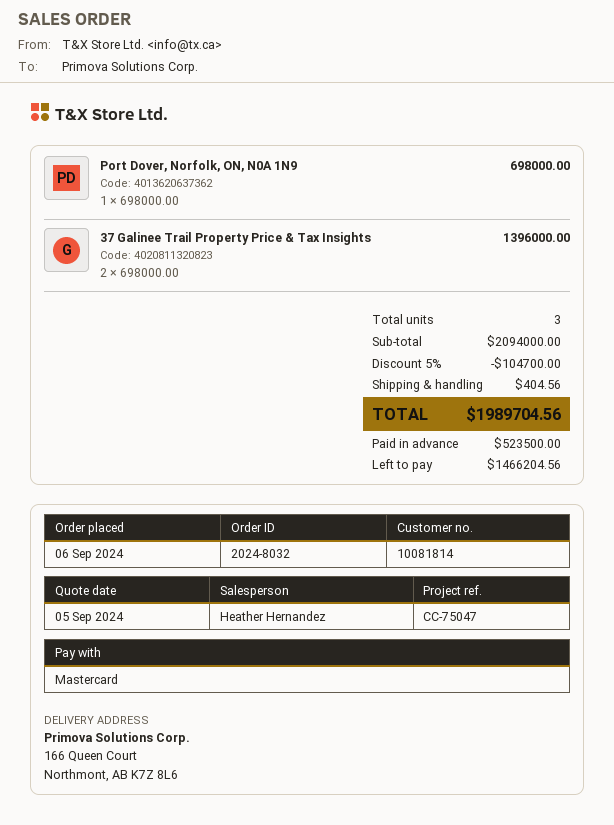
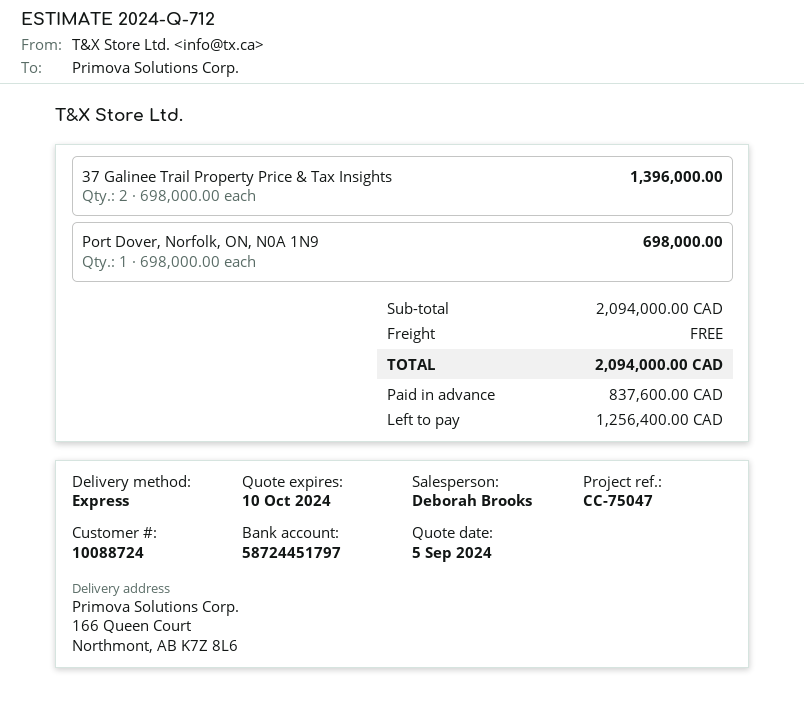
customer number: 10081814 -> 10088724
sales rep: Heather Hernandez -> Deborah Brooks
discount: 5% = 104700.00 -> none
shipping: 404.56 -> 0.00
total: 1989704.56 -> 2094000.00
deposit: 523500.00 -> 837600.00
balance: 1466204.56 -> 1256400.00

